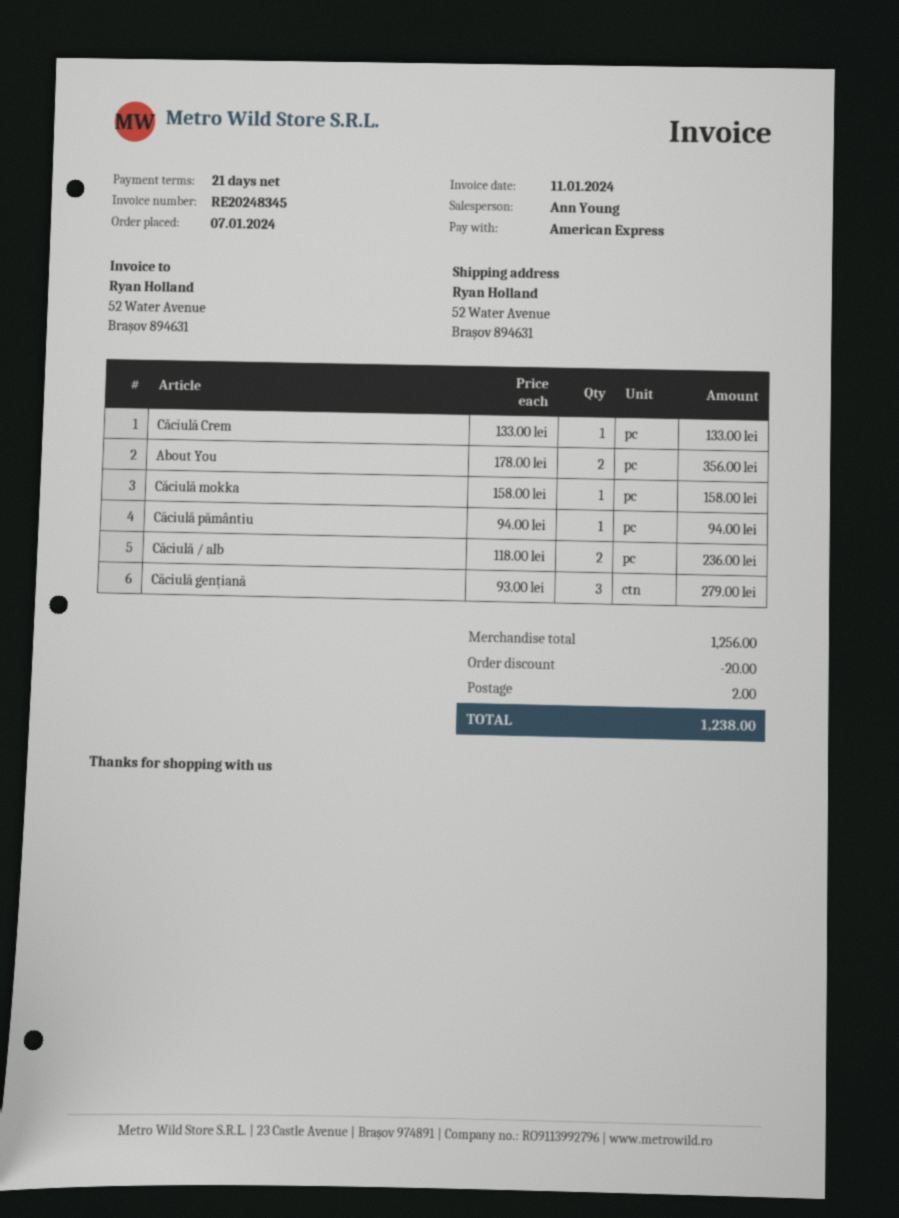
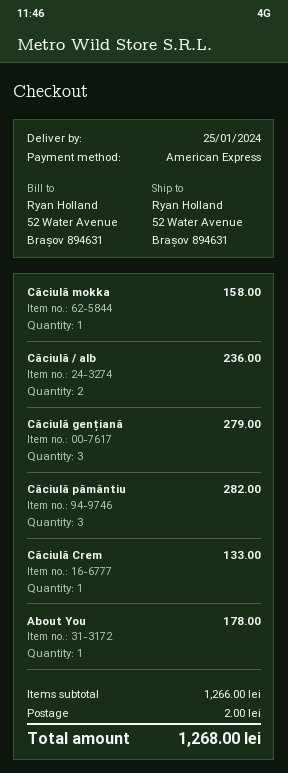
About You: 2 for 356.00 -> 1 for 178.00
Căciulă pământiu: 1 for 94.00 -> 3 for 282.00
subtotal: 1256.00 -> 1266.00
discount: 20.00 -> none
total: 1238.00 -> 1268.00

